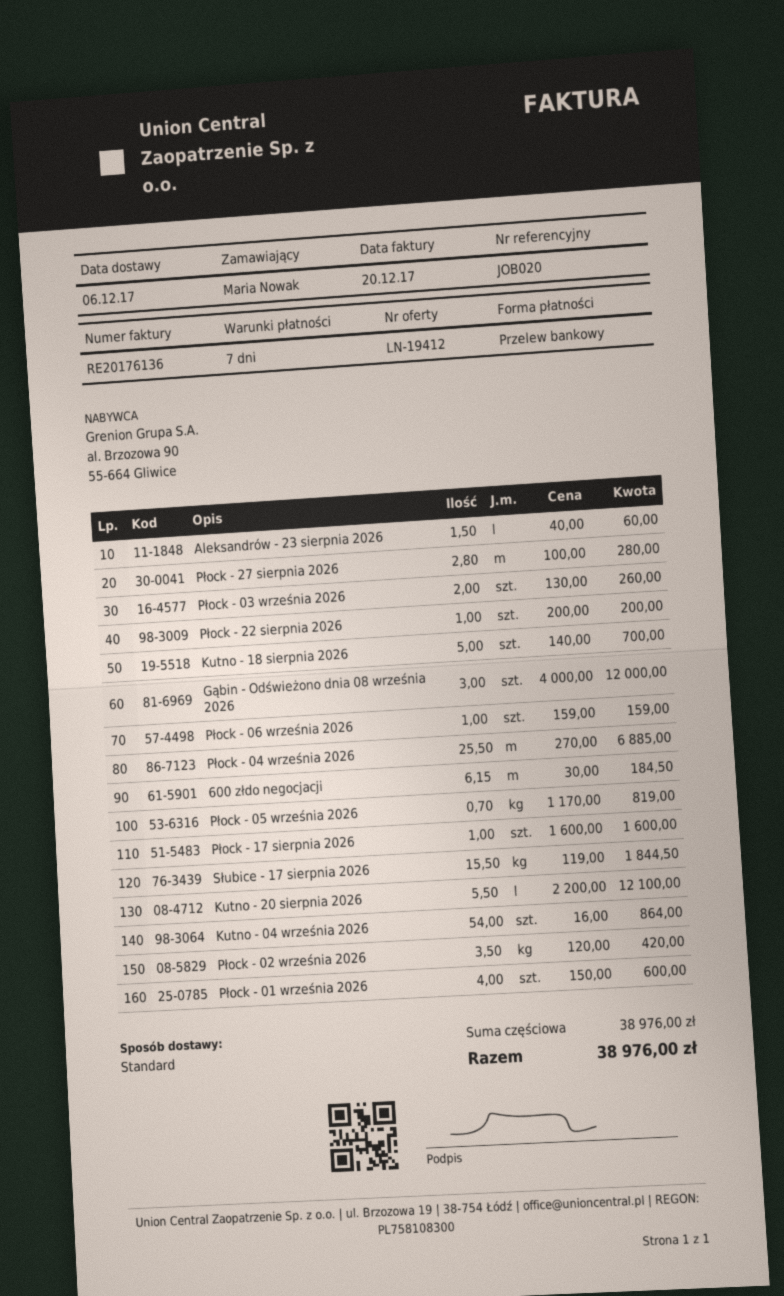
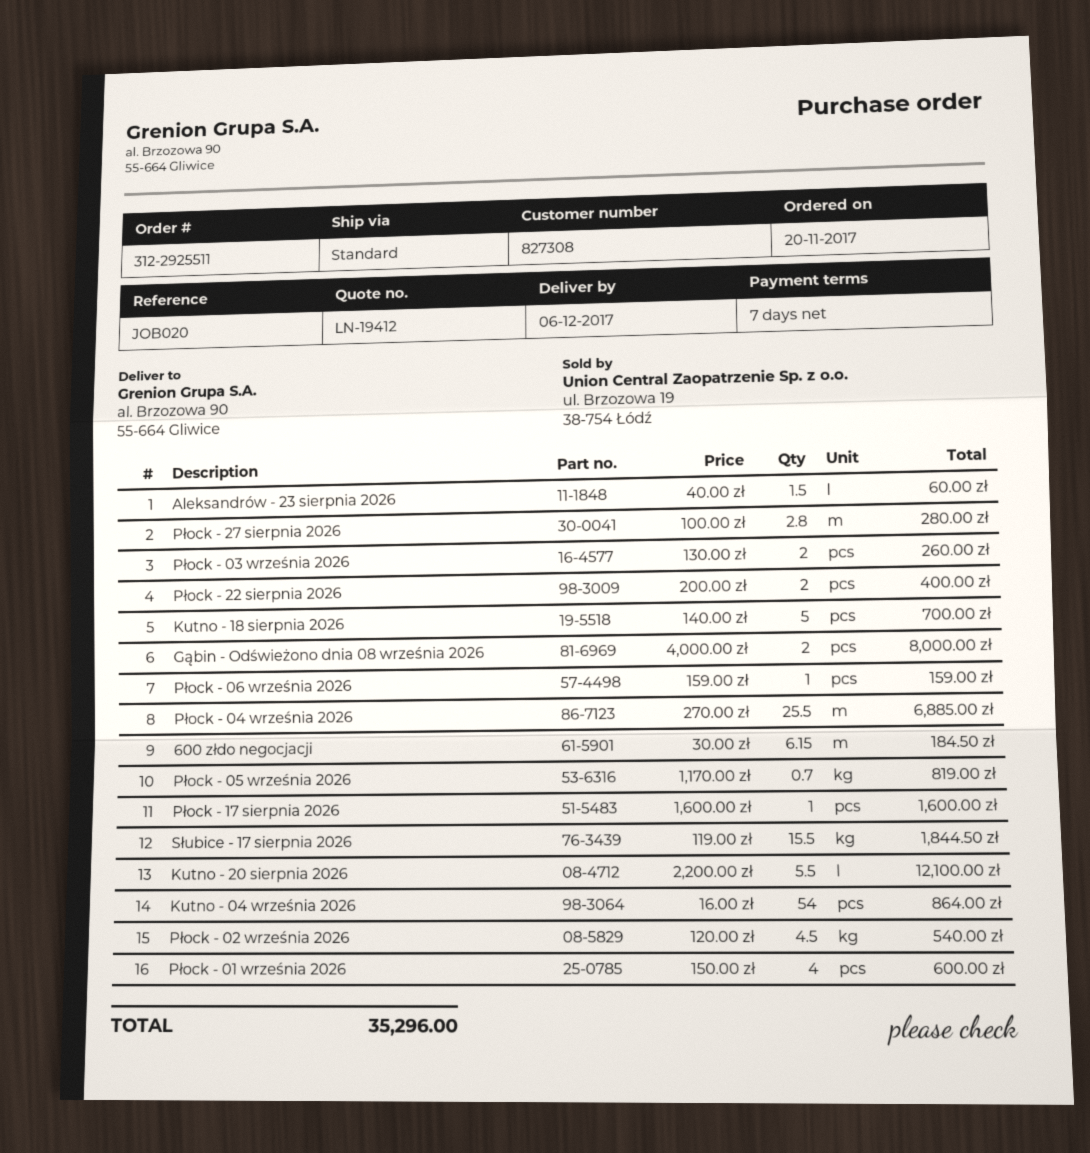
Płock - 22 sierpnia 2026: 1 x 200.00 = 200.00 -> 2 x 200.00 = 400.00
Gąbin - Odświeżono dnia 08 września 2026: 3 x 4000.00 = 12000.00 -> 2 x 4000.00 = 8000.00
Płock - 02 września 2026: 3.5 x 120.00 = 420.00 -> 4.5 x 120.00 = 540.00
total: 38976.00 -> 35296.00

